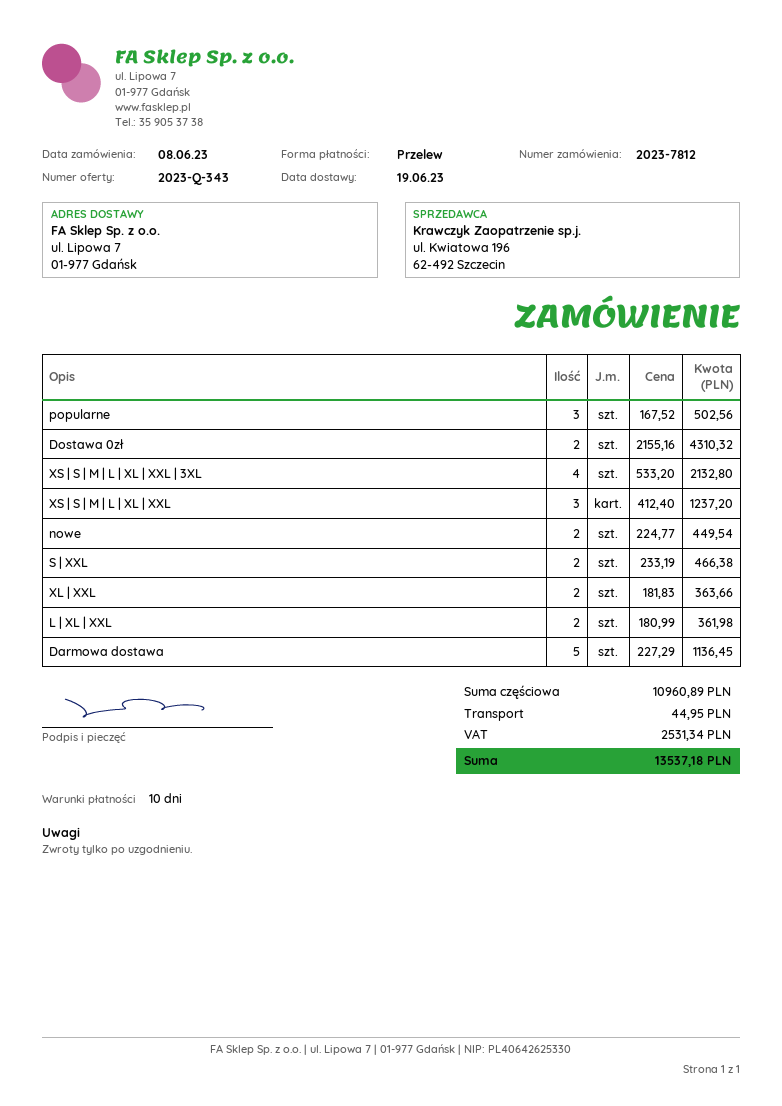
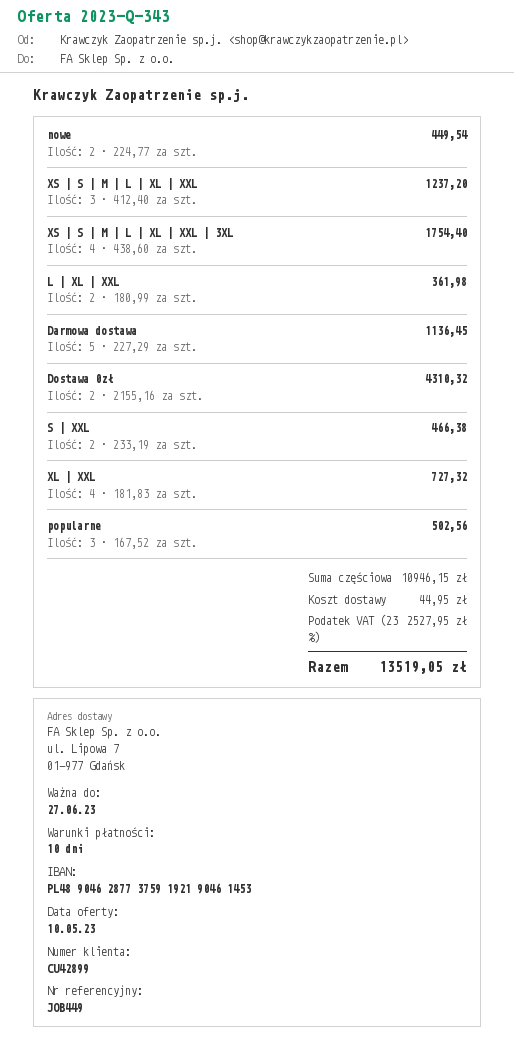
XS | S | M | L | XL | XXL | 3XL: 4 x 533.20 = 2132.80 -> 4 x 438.60 = 1754.40
XL | XXL: 2 x 181.83 = 363.66 -> 4 x 181.83 = 727.32
subtotal: 10960.89 -> 10946.15
tax: 2531.34 -> 2527.95
total: 13537.18 -> 13519.05

